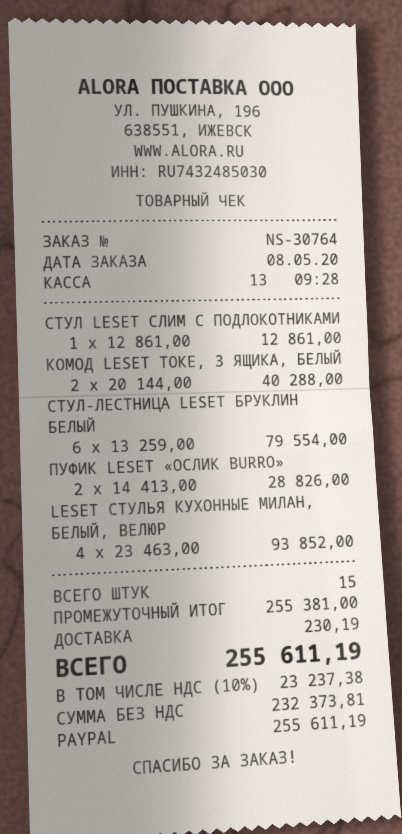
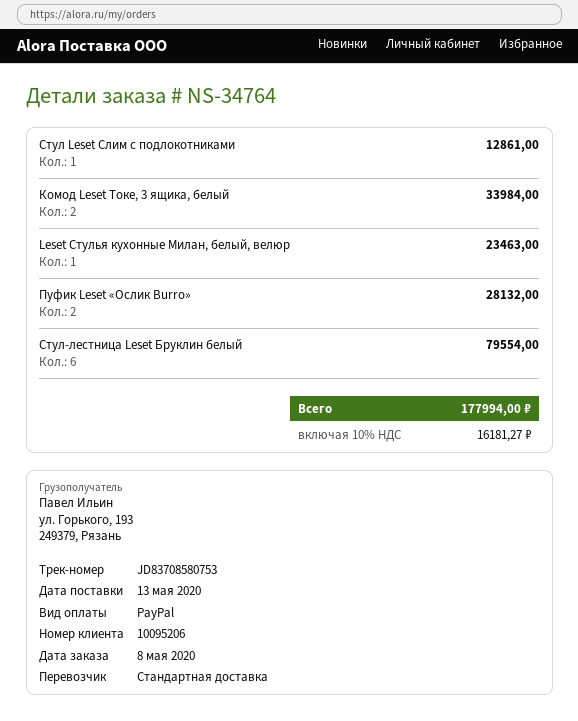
order number: NS-30764 -> NS-34764
КОМОД LESET ТОКЕ, 3 ЯЩИКА, БЕЛЫЙ: 2 for 40288.00 -> 2 for 33984.00
ПУФИК LESET «ОСЛИК BURRO»: 2 for 28826.00 -> 2 for 28132.00
LESET СТУЛЬЯ КУХОННЫЕ МИЛАН, БЕЛЫЙ, ВЕЛЮР: 4 for 93852.00 -> 1 for 23463.00
shipping: 230.19 -> none
tax: 10% = 23237.38 -> 10% = 16181.27
total: 255611.19 -> 177994.00

